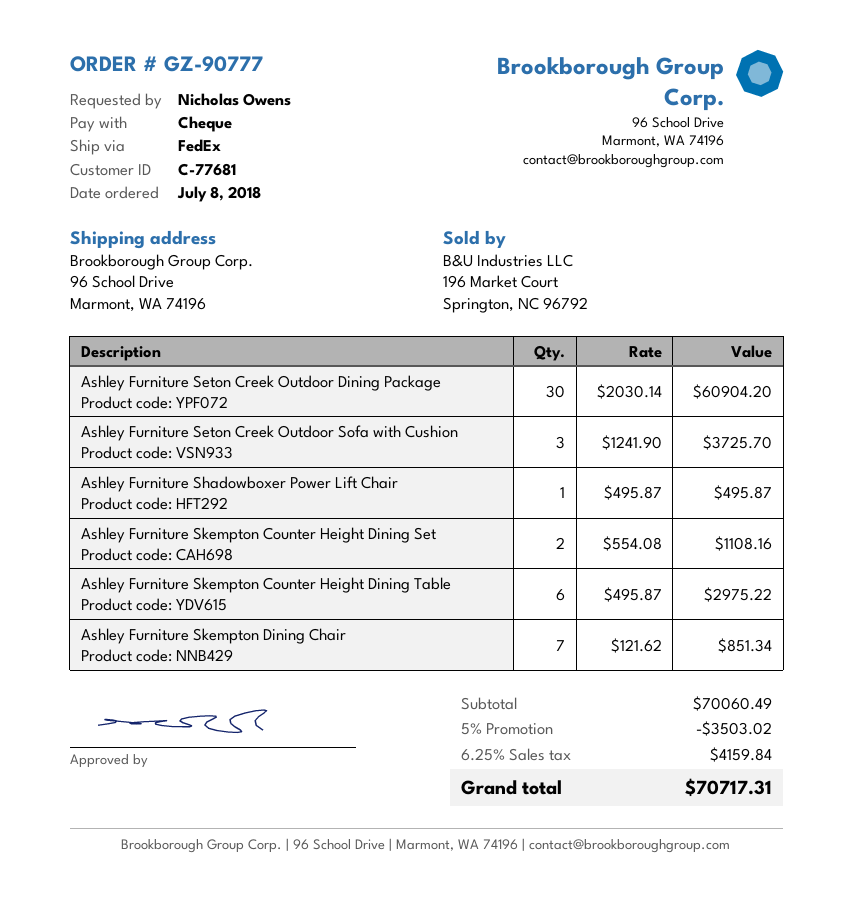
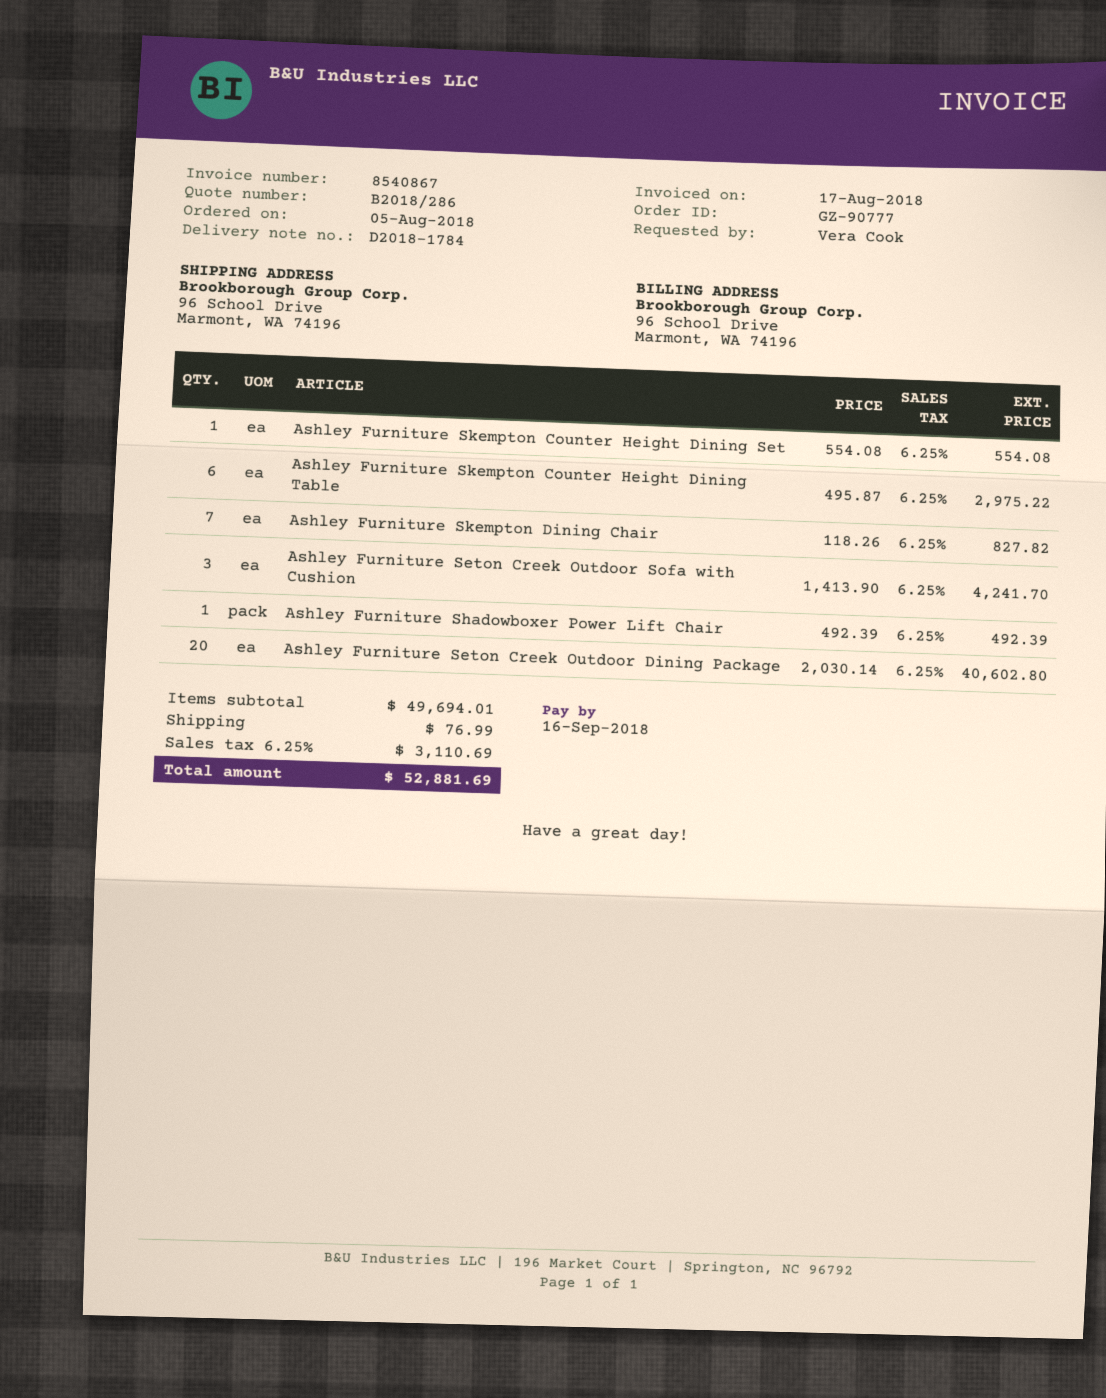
order date: 2018-07-08 -> 2018-08-05
ordered by: Nicholas Owens -> Vera Cook
Ashley Furniture Seton Creek Outdoor Dining Package: 30 x 2030.14 = 60904.20 -> 20 x 2030.14 = 40602.80
Ashley Furniture Seton Creek Outdoor Sofa with Cushion: 3 x 1241.90 = 3725.70 -> 3 x 1413.90 = 4241.70
Ashley Furniture Shadowboxer Power Lift Chair: 1 x 495.87 = 495.87 -> 1 x 492.39 = 492.39
Ashley Furniture Skempton Counter Height Dining Set: 2 x 554.08 = 1108.16 -> 1 x 554.08 = 554.08
Ashley Furniture Skempton Dining Chair: 7 x 121.62 = 851.34 -> 7 x 118.26 = 827.82
subtotal: 70060.49 -> 49694.01
discount: 5% = 3503.02 -> none
shipping: none -> 76.99
tax: 6.25% = 4159.84 -> 6.25% = 3110.69
total: 70717.31 -> 52881.69

